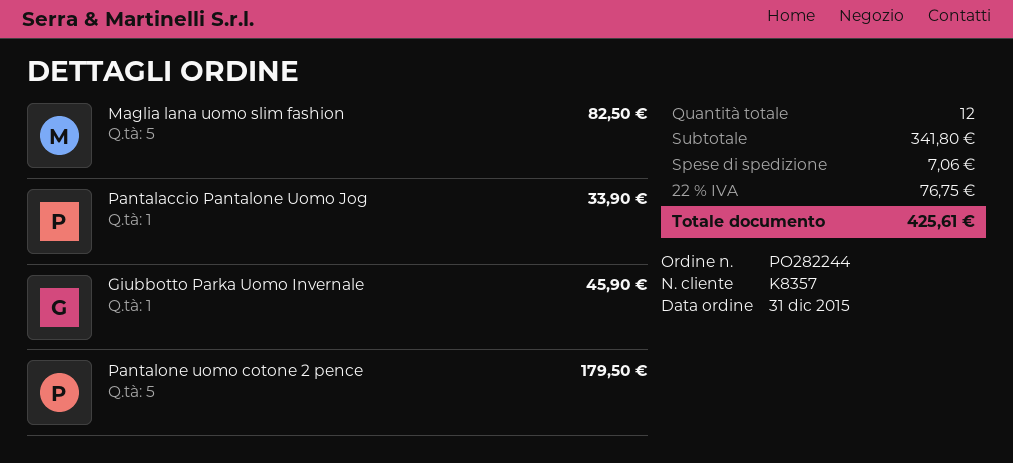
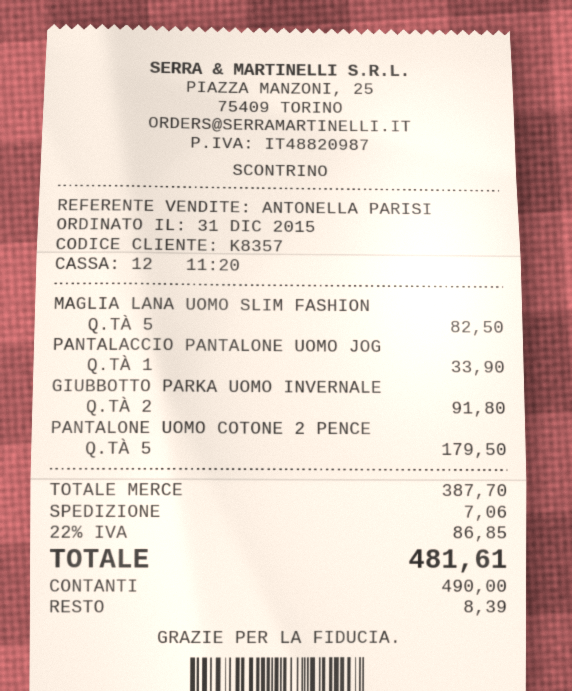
Giubbotto Parka Uomo Invernale: 1 for 45.90 -> 2 for 91.80
subtotal: 341.80 -> 387.70
tax: 22% = 76.75 -> 22% = 86.85
total: 425.61 -> 481.61

